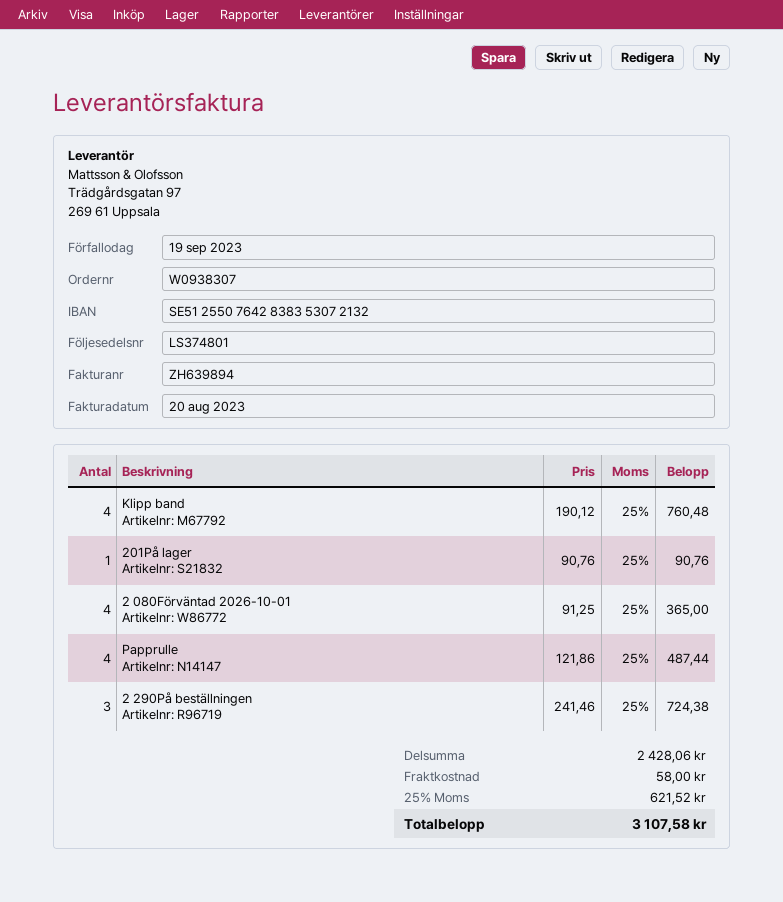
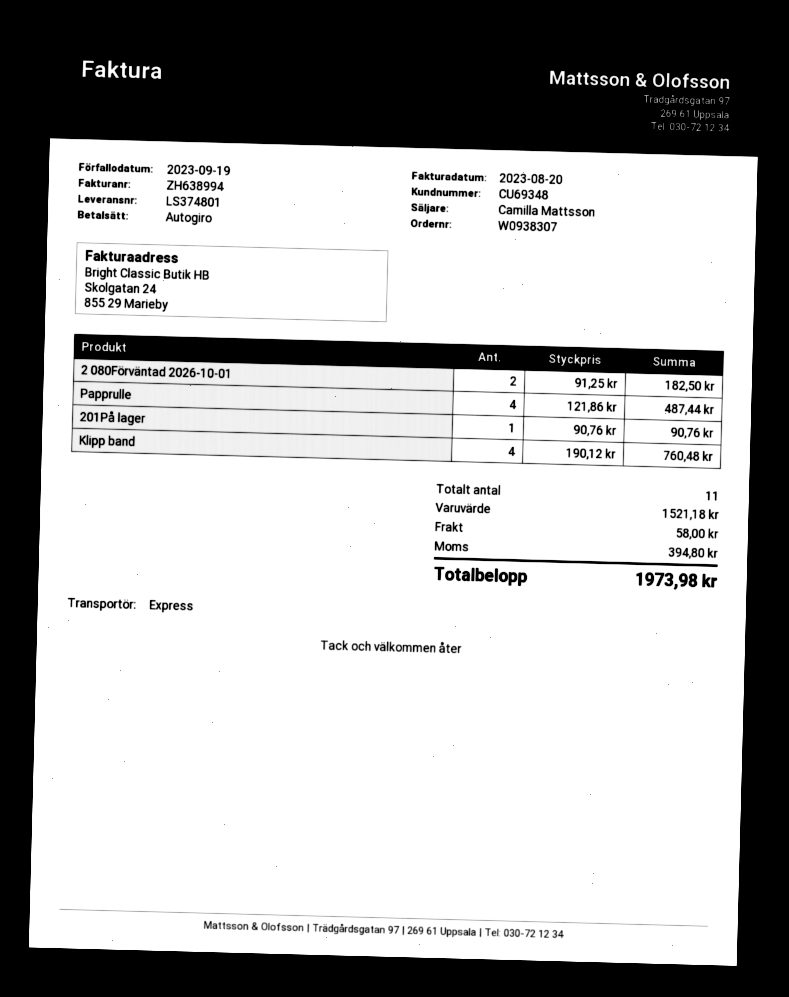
invoice number: ZH639894 -> ZH638994
2 080Förväntad 2026-10-01: 4 x 91.25 = 365.00 -> 2 x 91.25 = 182.50
2 290På beställningen: 3 x 241.46 = 724.38 -> none
subtotal: 2428.06 -> 1521.18
tax: 621.52 -> 394.80
total: 3107.58 -> 1973.98

